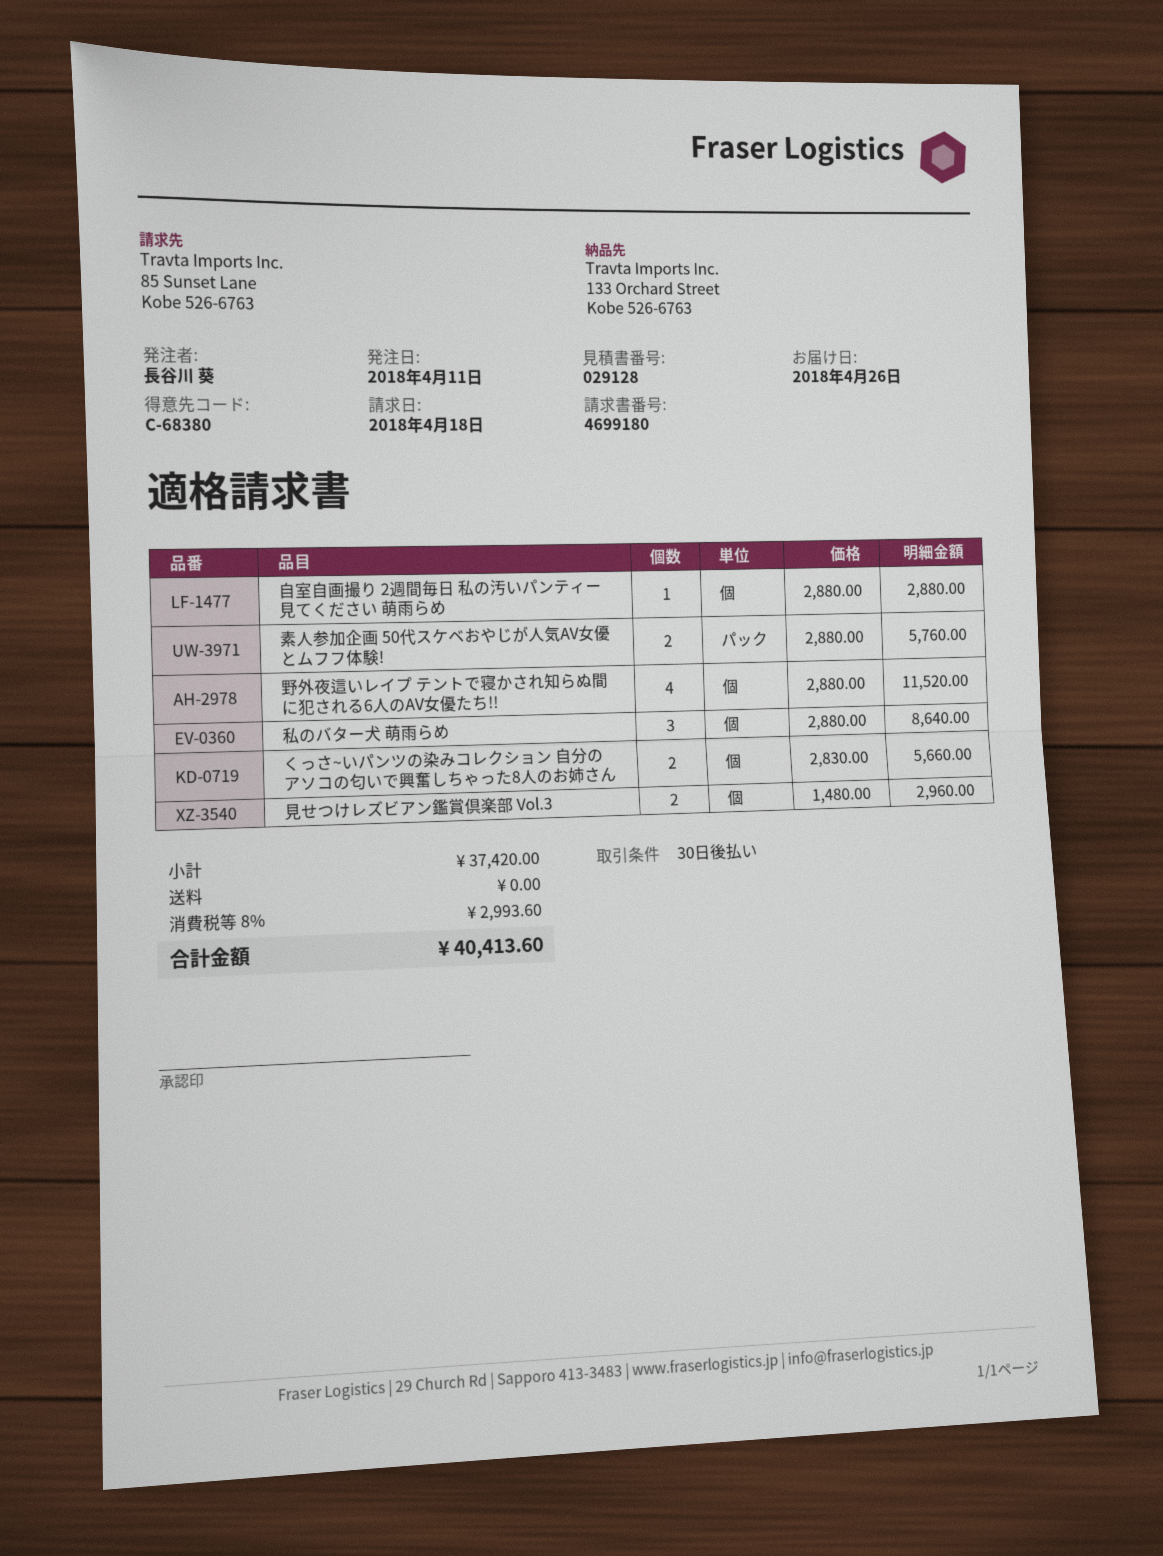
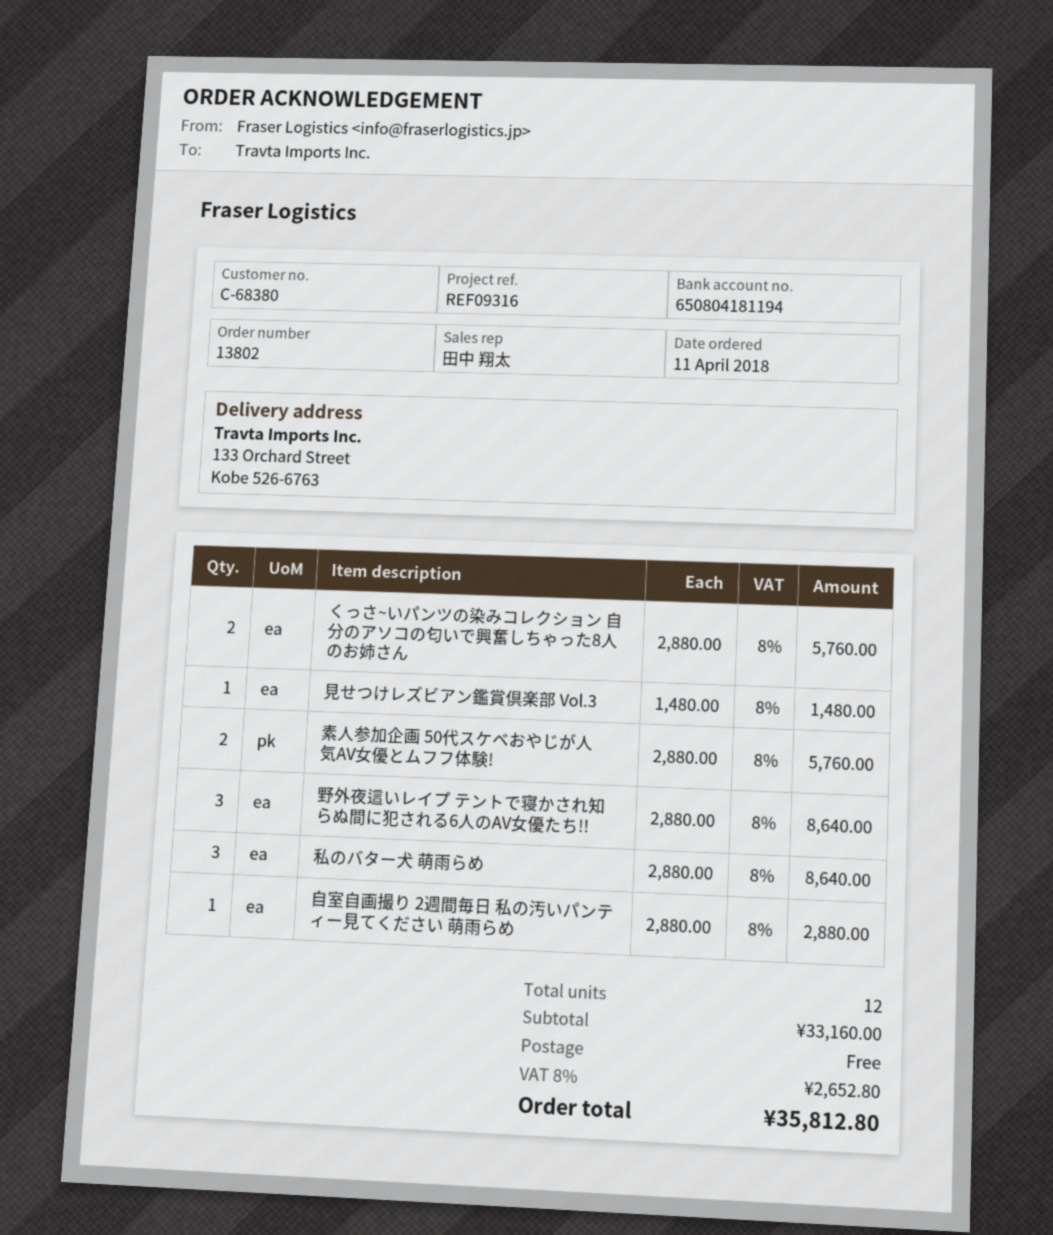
野外夜這いレイプ テントで寝かされ知らぬ間に犯される6人のAV女優たち!!: 4 x 2880.00 = 11520.00 -> 3 x 2880.00 = 8640.00
くっさ~いパンツの染みコレクション 自分のアソコの匂いで興奮しちゃった8人のお姉さん: 2 x 2830.00 = 5660.00 -> 2 x 2880.00 = 5760.00
見せつけレズビアン鑑賞倶楽部 Vol.3: 2 x 1480.00 = 2960.00 -> 1 x 1480.00 = 1480.00
subtotal: 37420.00 -> 33160.00
tax: 8% = 2993.60 -> 8% = 2652.80
total: 40413.60 -> 35812.80

